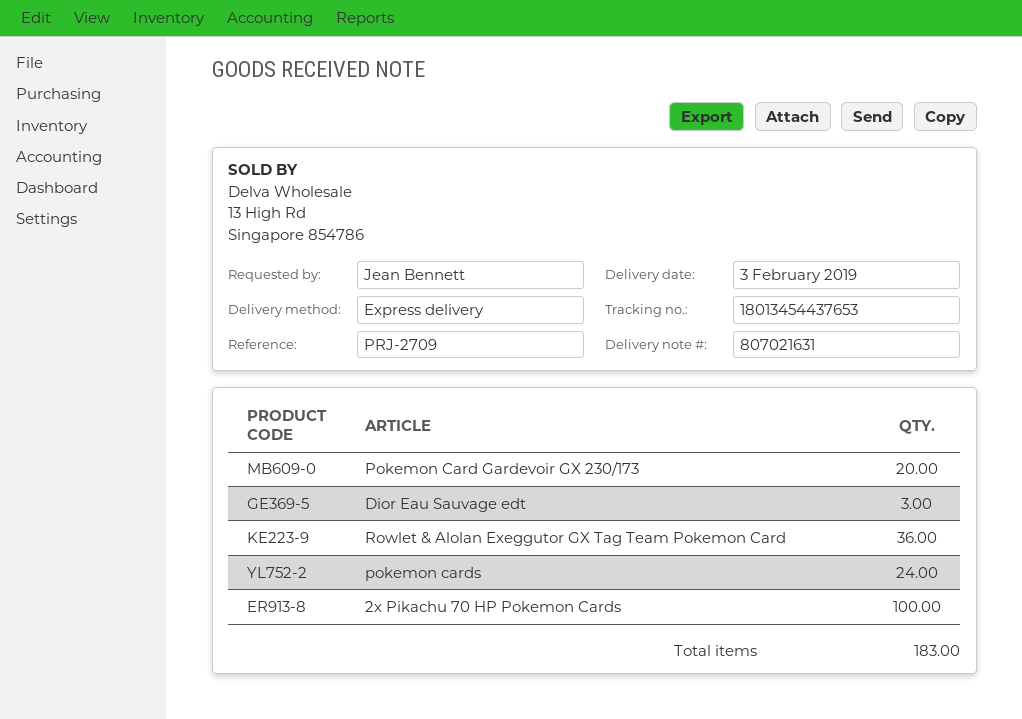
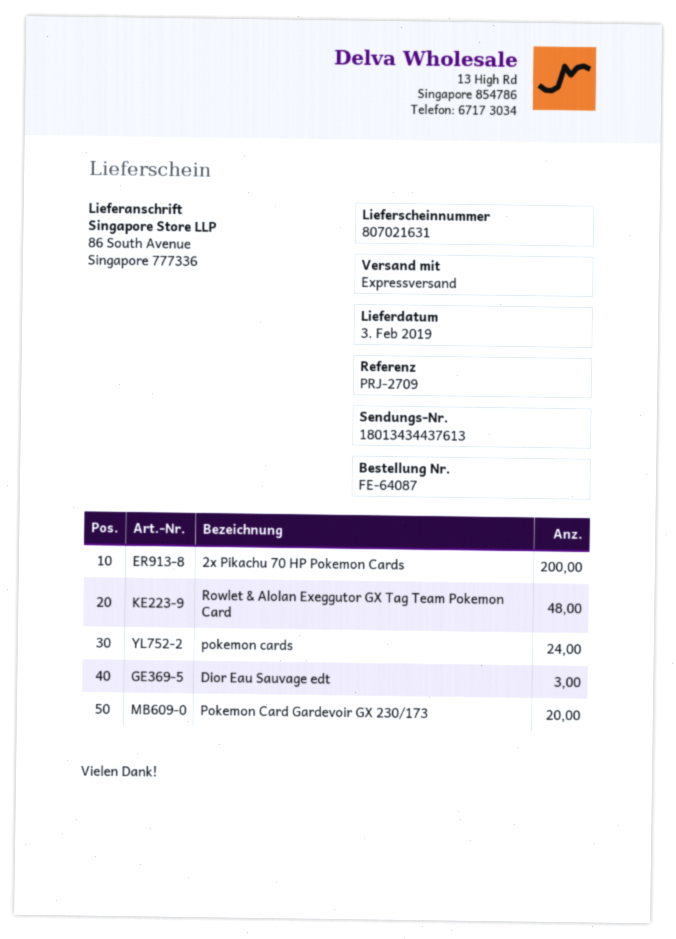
tracking number: 18013454437653 -> 18013434437613
Rowlet & Alolan Exeggutor GX Tag Team Pokemon Card: 36 -> 48
2x Pikachu 70 HP Pokemon Cards: 100 -> 200

